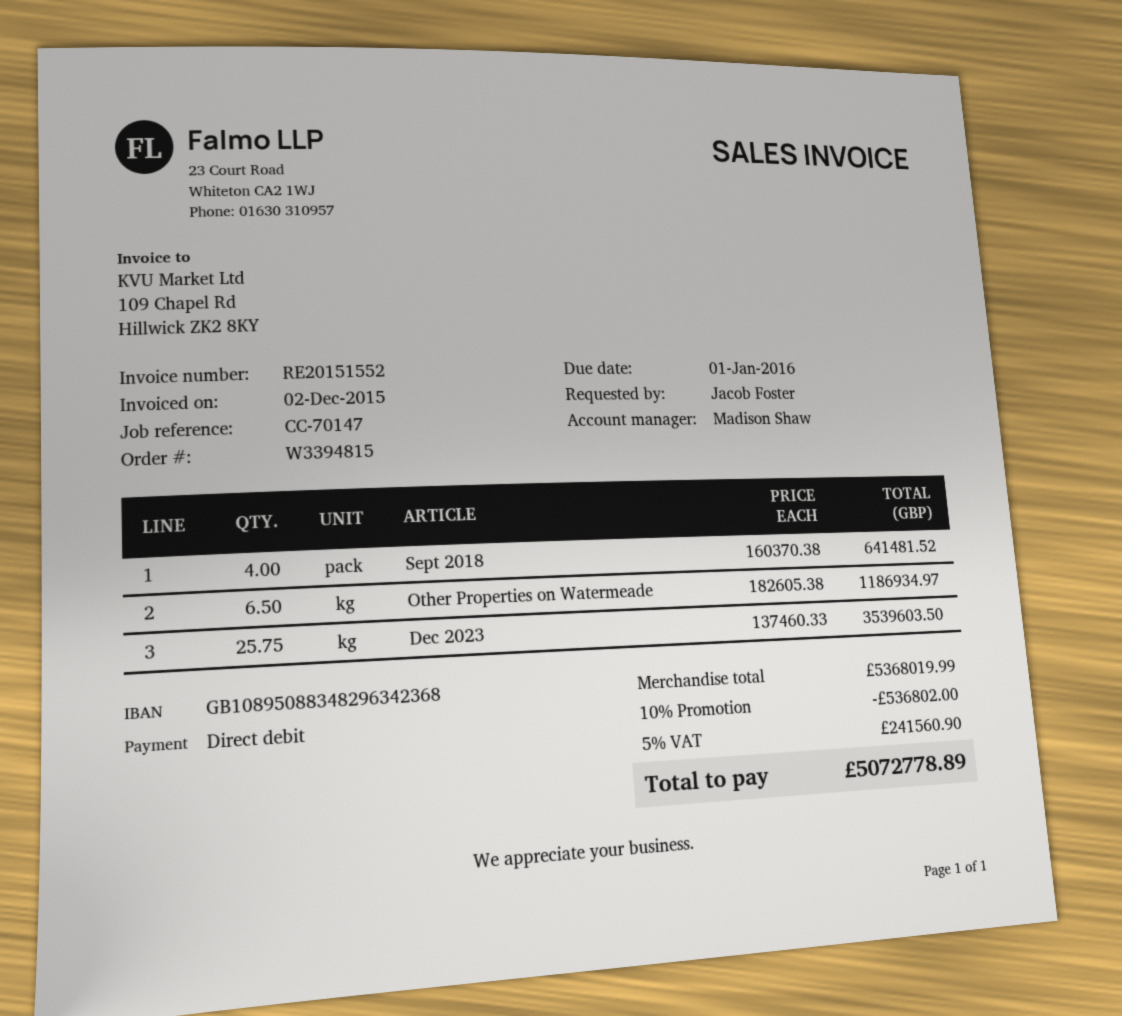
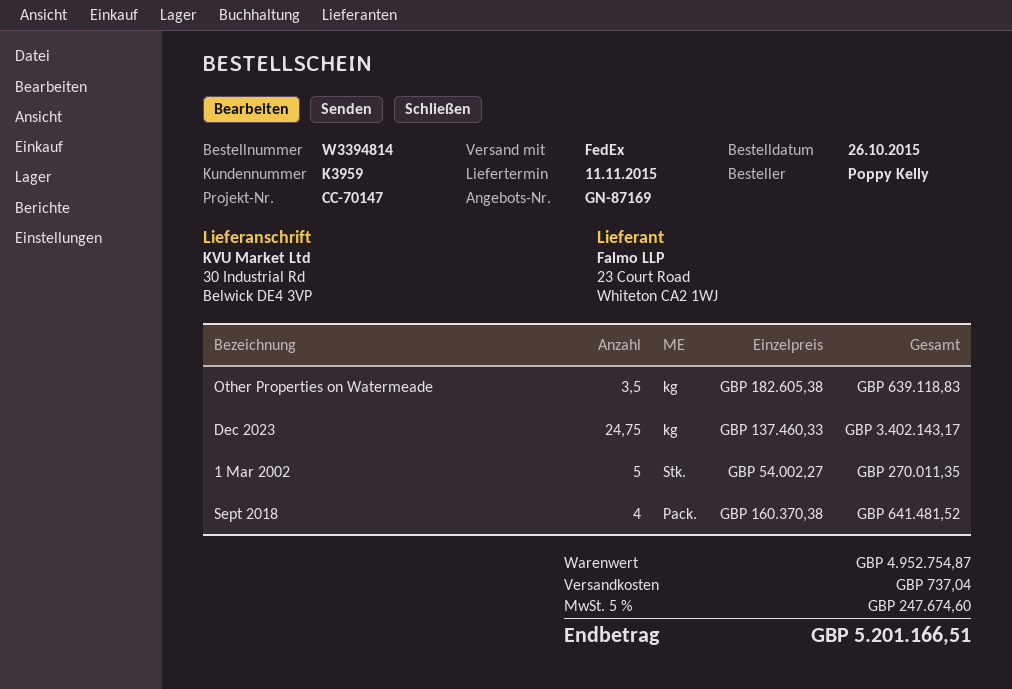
order number: W3394815 -> W3394814
ordered by: Jacob Foster -> Poppy Kelly
Other Properties on Watermeade: 6.5 x 182605.38 = 1186934.97 -> 3.5 x 182605.38 = 639118.83
Dec 2023: 25.75 x 137460.33 = 3539603.50 -> 24.75 x 137460.33 = 3402143.17
1 Mar 2002: none -> 5 x 54002.27 = 270011.35
subtotal: 5368019.99 -> 4952754.87
discount: 10% = 536802.00 -> none
shipping: none -> 737.04
tax: 5% = 241560.90 -> 5% = 247674.60
total: 5072778.89 -> 5201166.51

